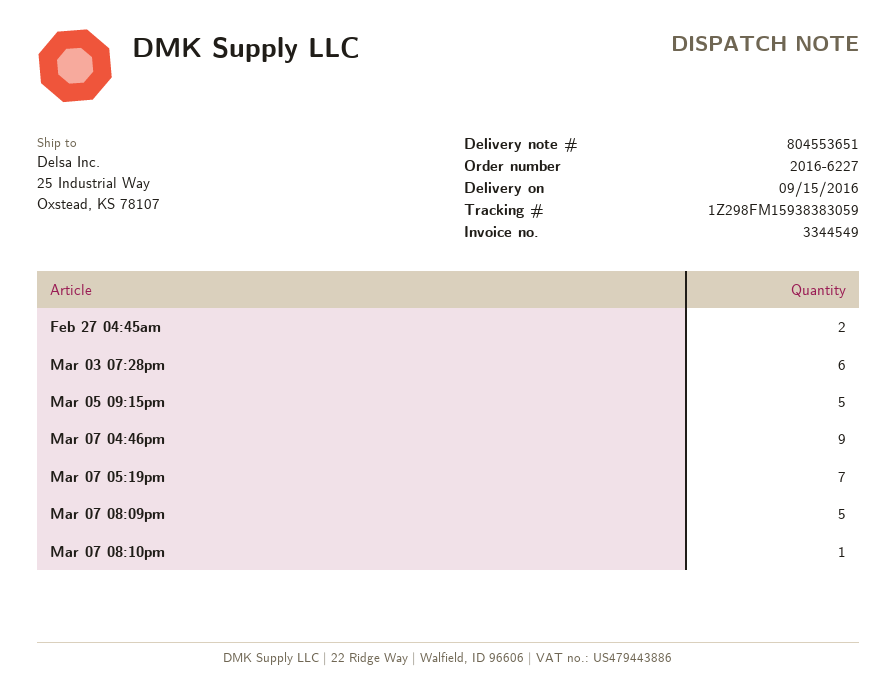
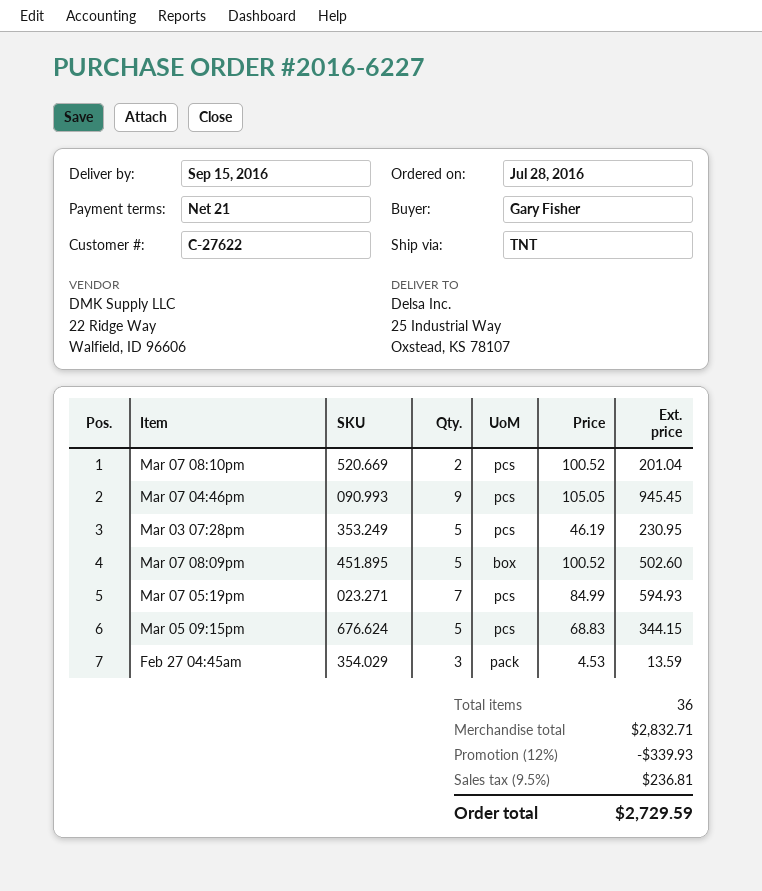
Feb 27 04:45am: 2 -> 3
Mar 03 07:28pm: 6 -> 5
Mar 07 08:10pm: 1 -> 2

